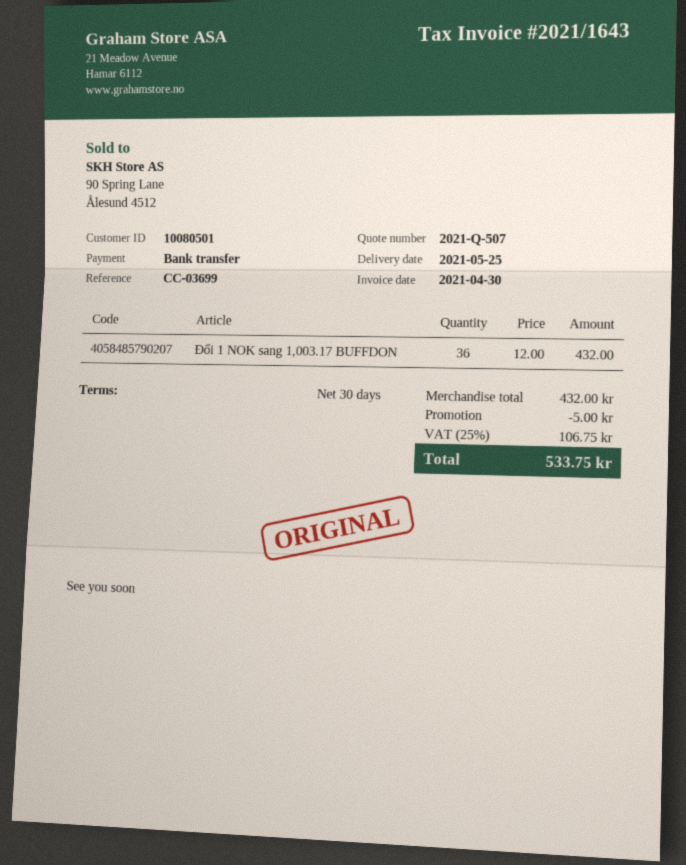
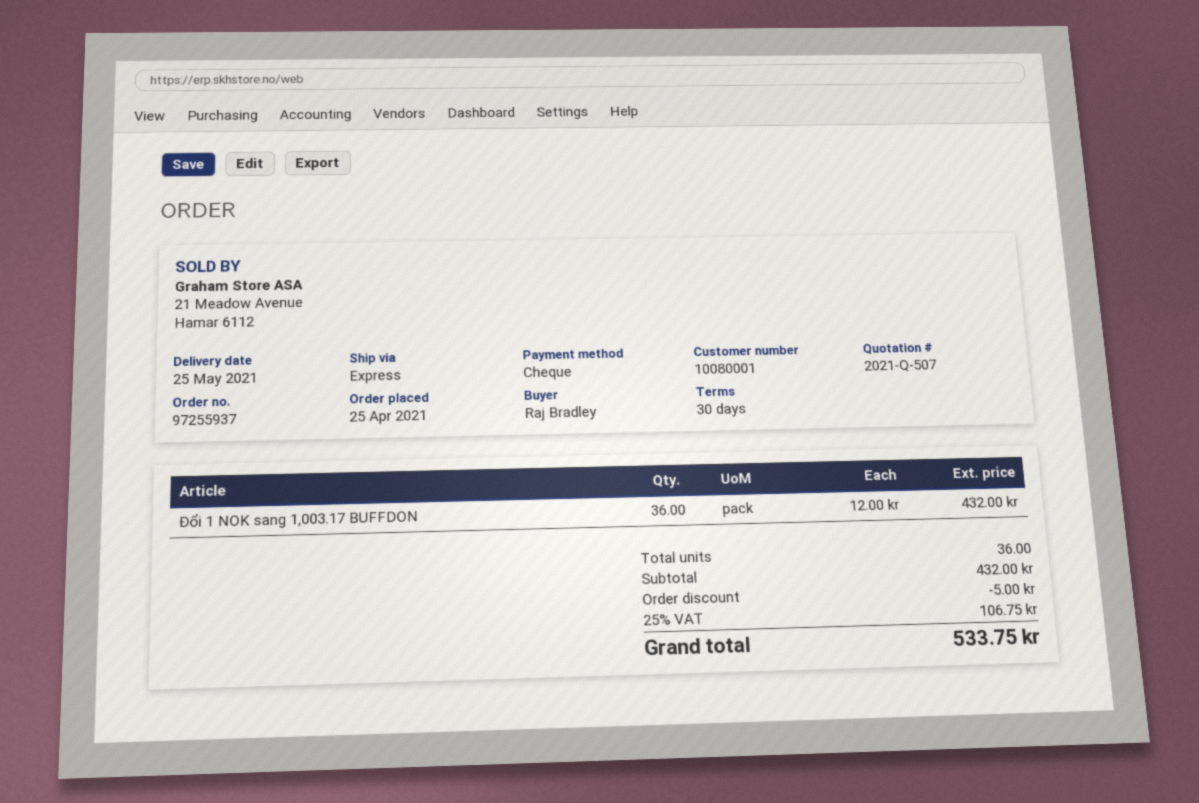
customer number: 10080501 -> 10080001
payment method: bank transfer -> cheque

